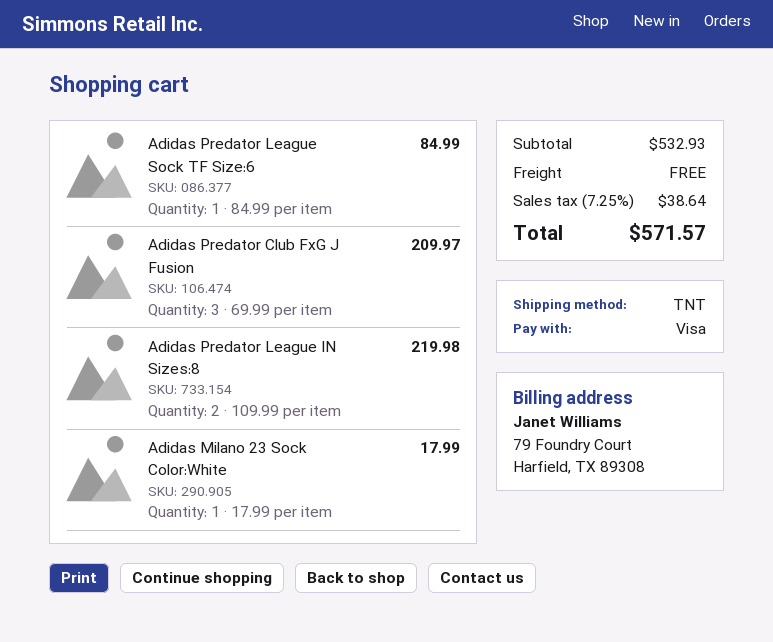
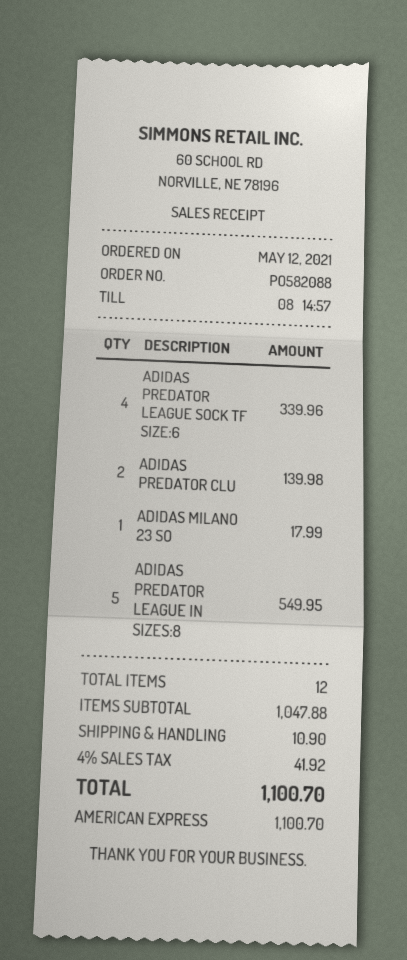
payment method: Visa -> American Express
Adidas Predator League Sock TF Size:6: 1 for 84.99 -> 4 for 339.96
Adidas Predator Club FxG J Fusion: 3 for 209.97 -> 2 for 139.98
Adidas Predator League IN Sizes:8: 2 for 219.98 -> 5 for 549.95
subtotal: 532.93 -> 1047.88
shipping: 0.00 -> 10.90
tax: 7.25% = 38.64 -> 4% = 41.92
total: 571.57 -> 1100.70

